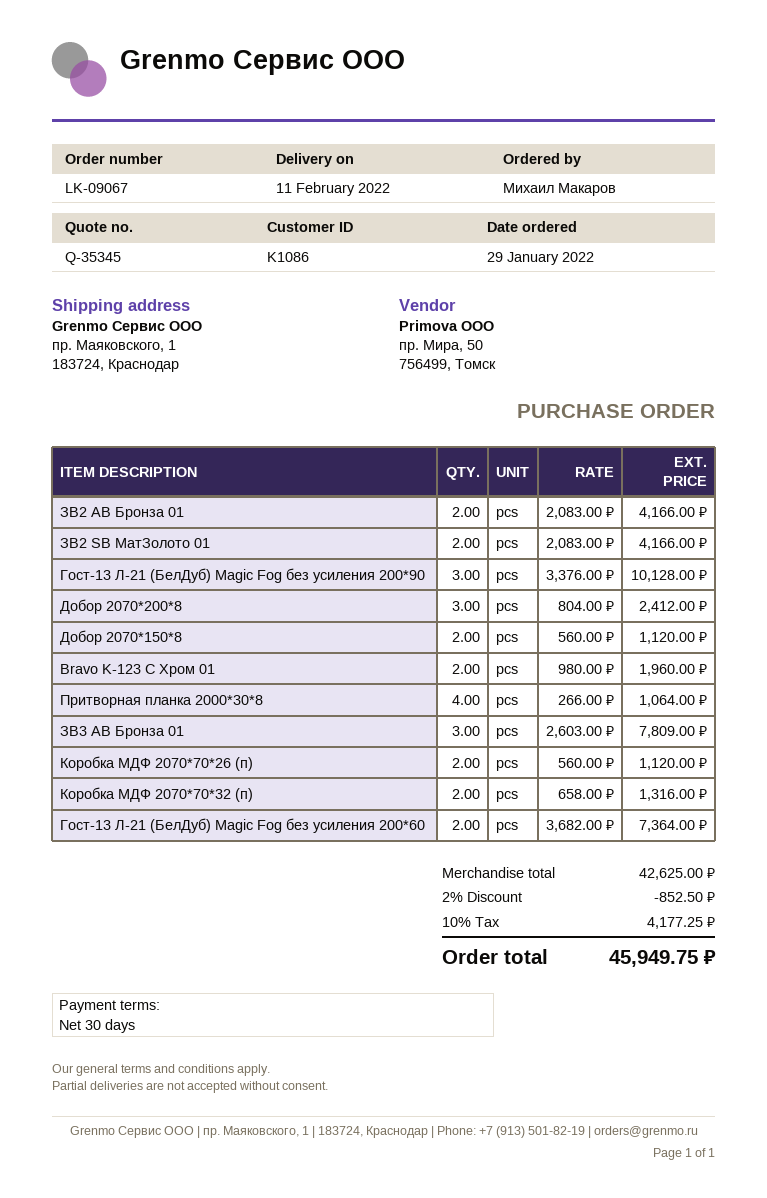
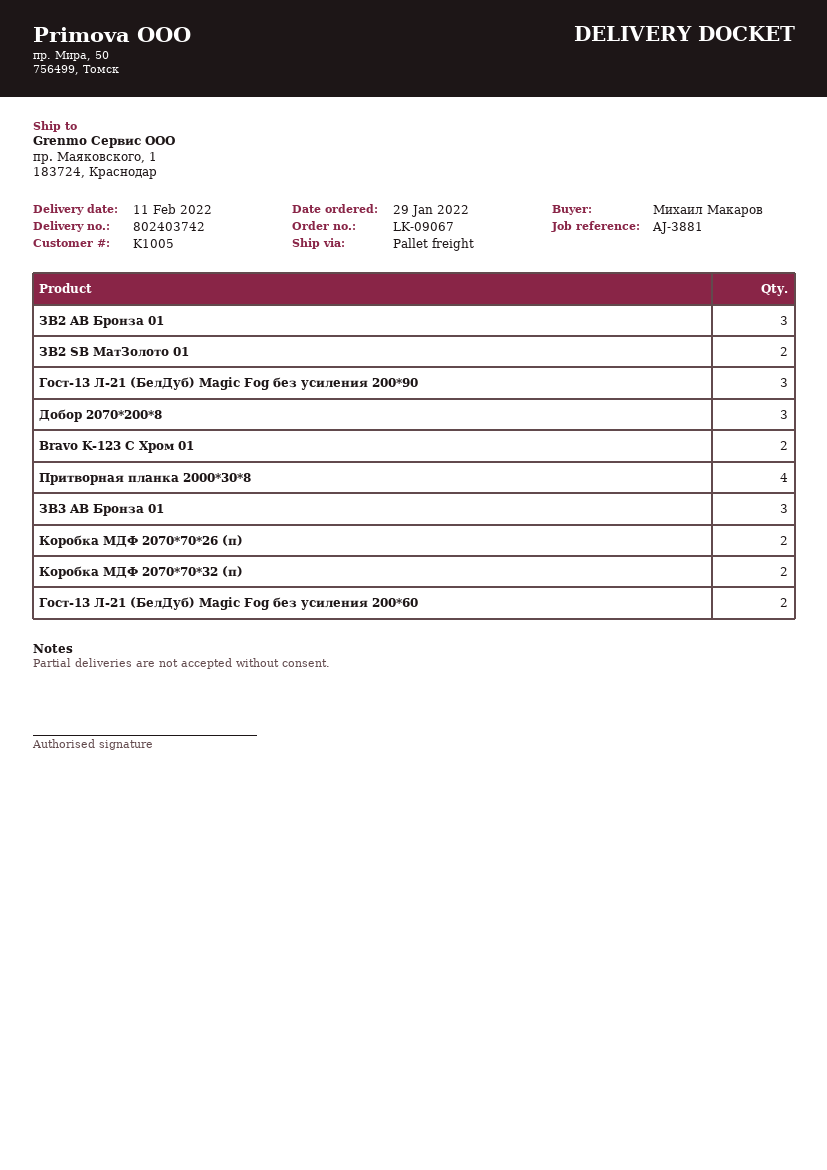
customer number: K1086 -> K1005
ЗВ2 AB Бронза 01: 2 -> 3
Добор 2070*150*8: 2 -> none

